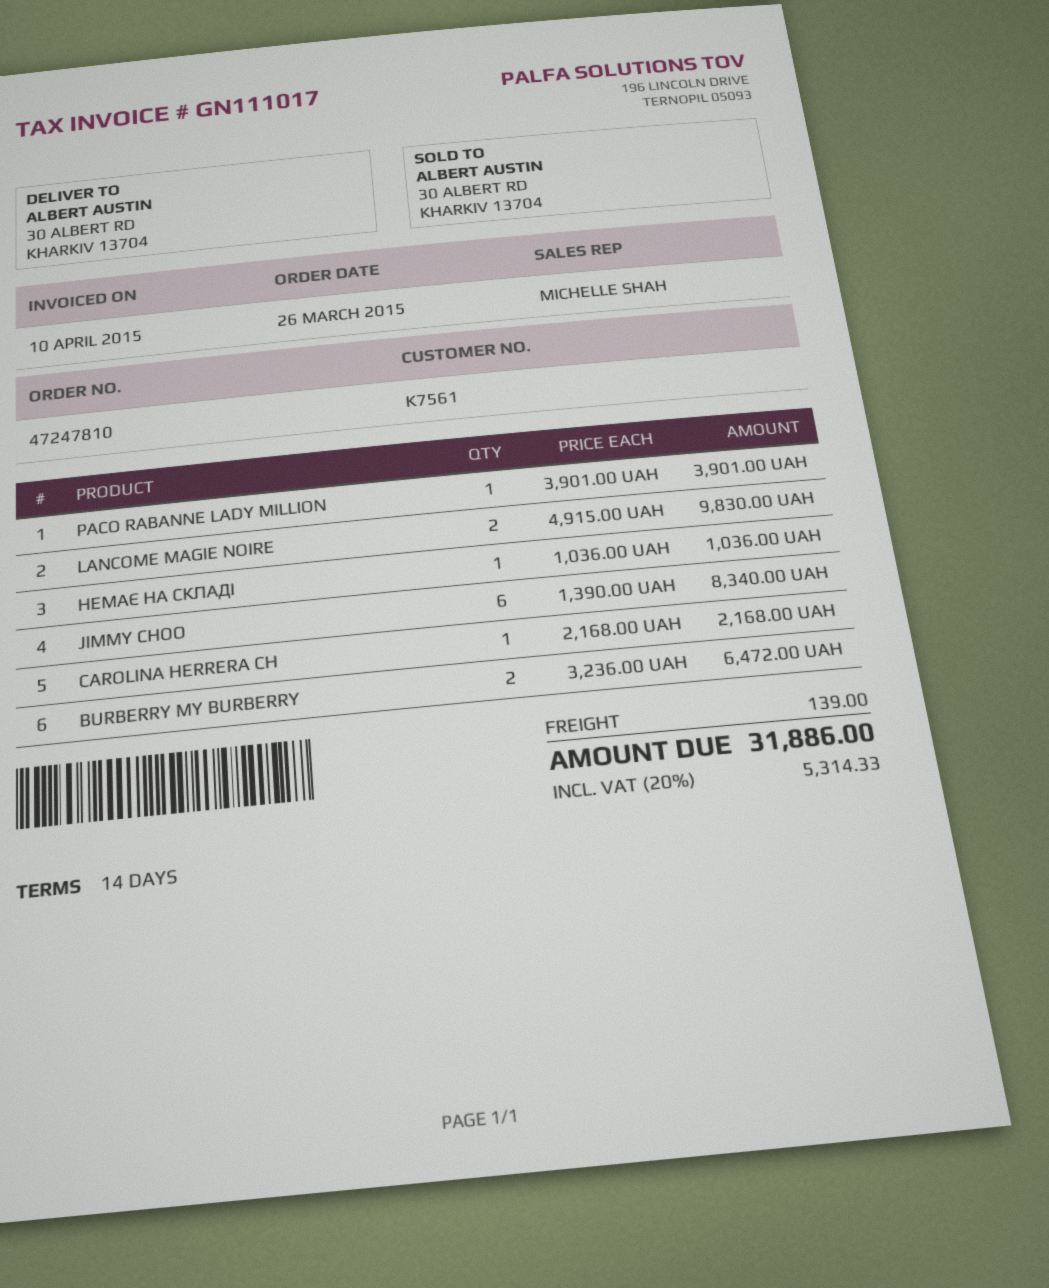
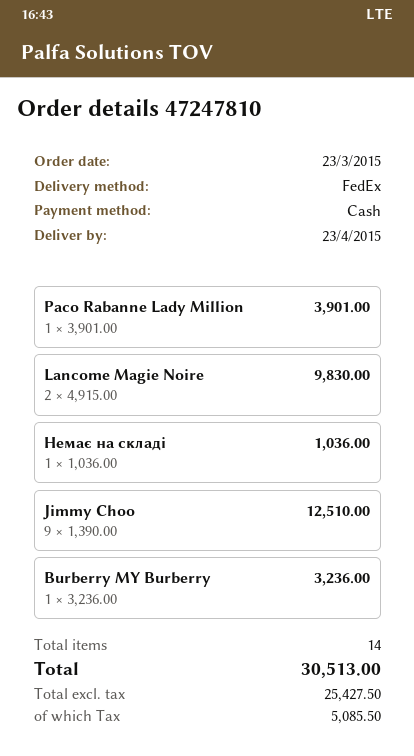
order date: 2015-03-26 -> 2015-03-23
JIMMY CHOO: 6 x 1390.00 = 8340.00 -> 9 x 1390.00 = 12510.00
CAROLINA HERRERA CH: 1 x 2168.00 = 2168.00 -> none
BURBERRY MY BURBERRY: 2 x 3236.00 = 6472.00 -> 1 x 3236.00 = 3236.00
shipping: 139.00 -> none
tax: 5314.33 -> 5085.50
total: 31886.00 -> 30513.00

